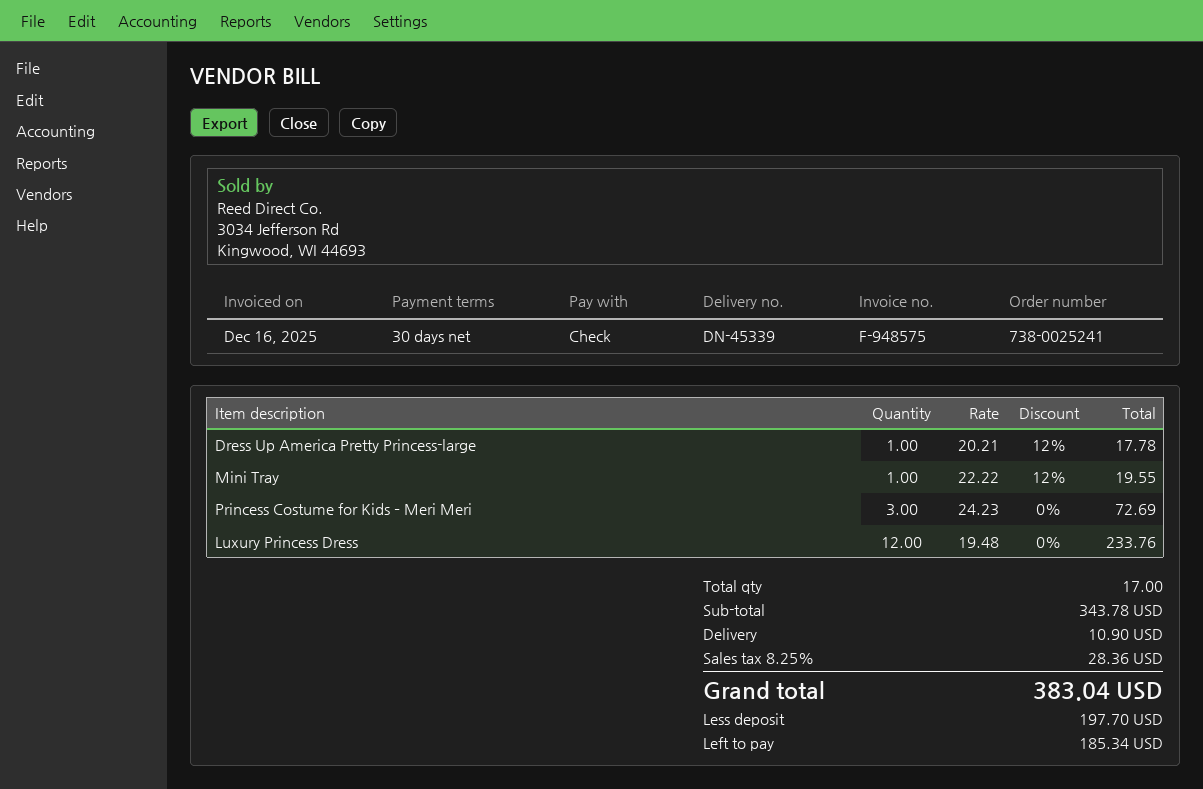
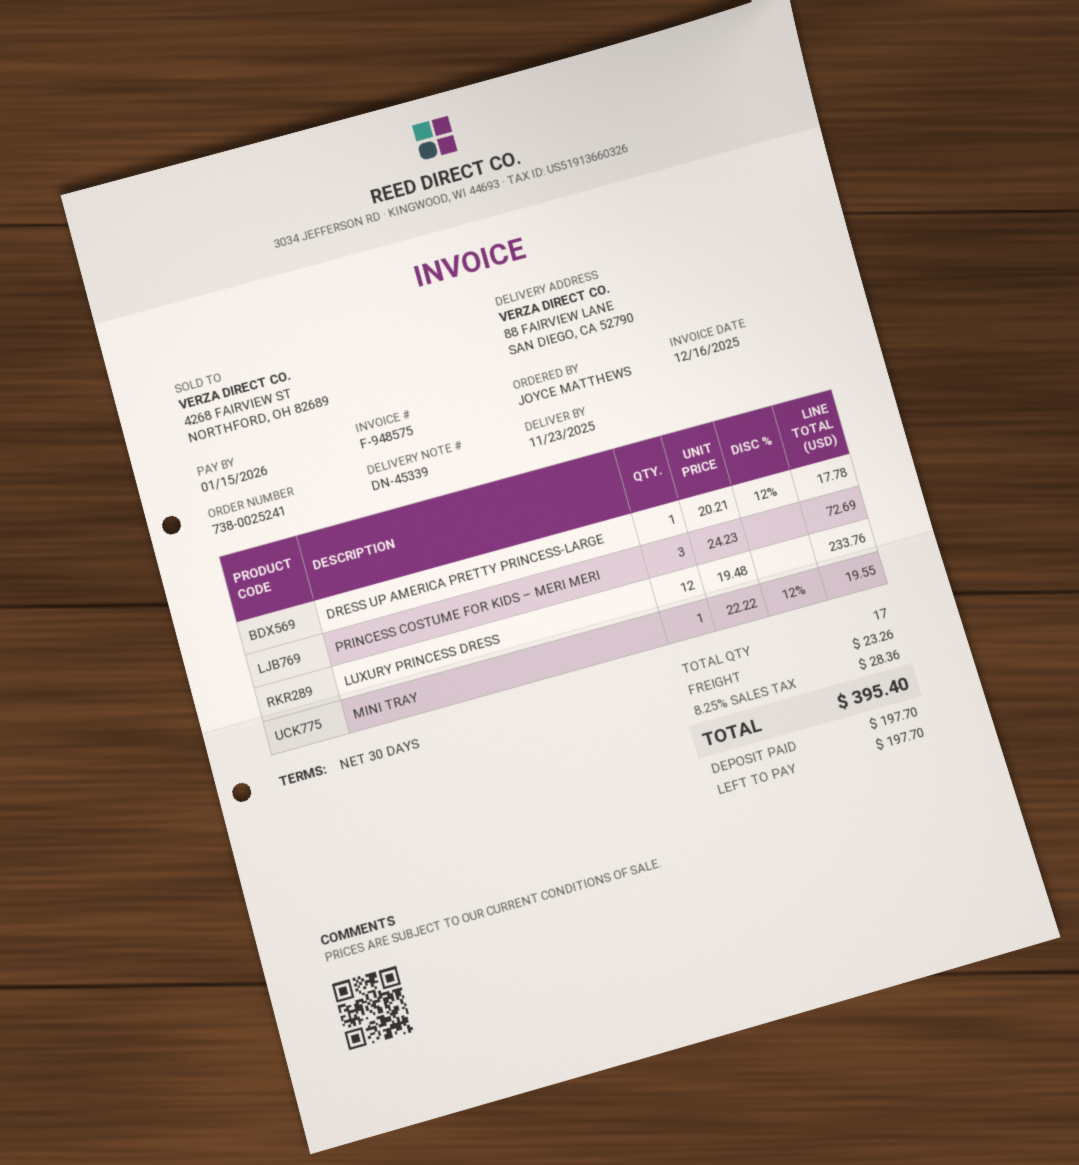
shipping: 10.90 -> 23.26
total: 383.04 -> 395.40
balance: 185.34 -> 197.70

